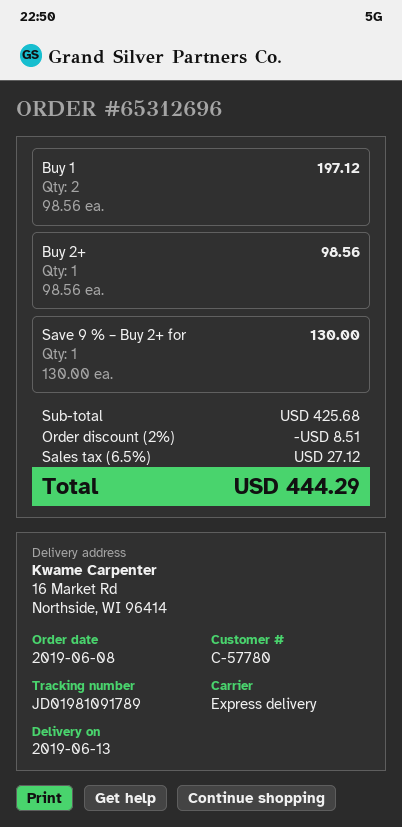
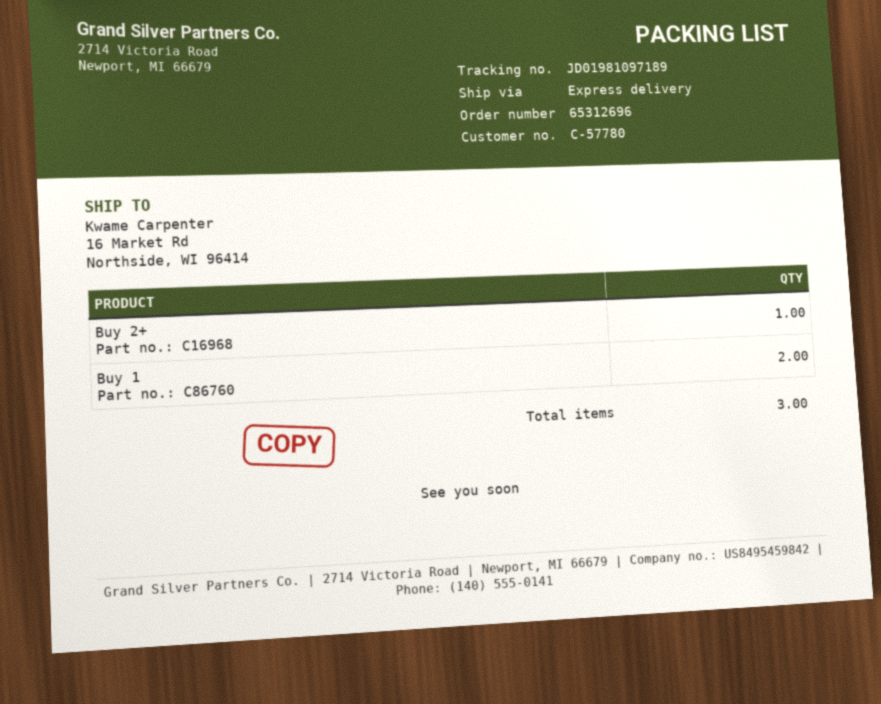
tracking number: JD01981091789 -> JD01981097189
Save 9 % – Buy 2+ for: 1 -> none

